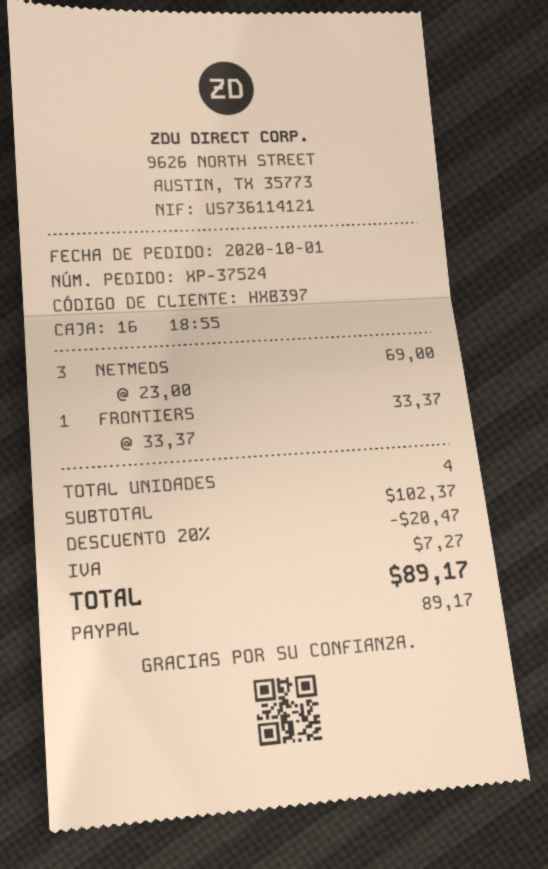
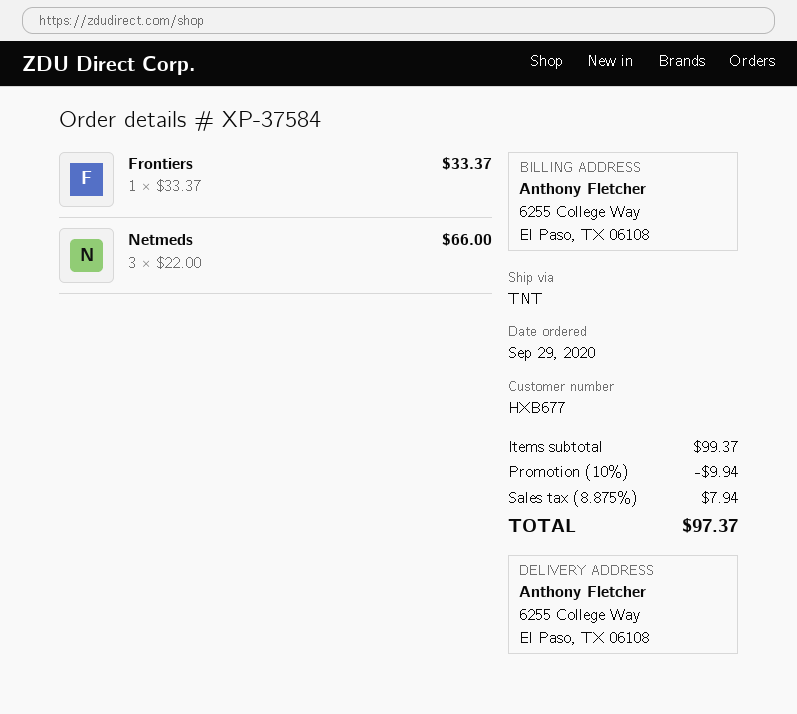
order number: XP-37524 -> XP-37584
order date: 2020-10-01 -> 2020-09-29
customer number: HXB397 -> HXB677
NETMEDS: 3 x 23.00 = 69.00 -> 3 x 22.00 = 66.00
subtotal: 102.37 -> 99.37
discount: 20% = 20.47 -> 10% = 9.94
tax: 7.27 -> 7.94
total: 89.17 -> 97.37

